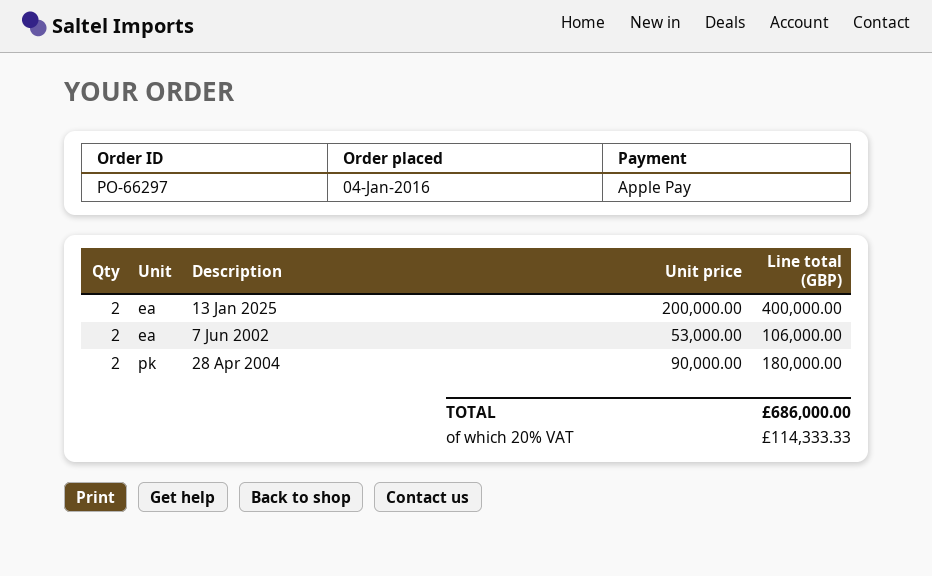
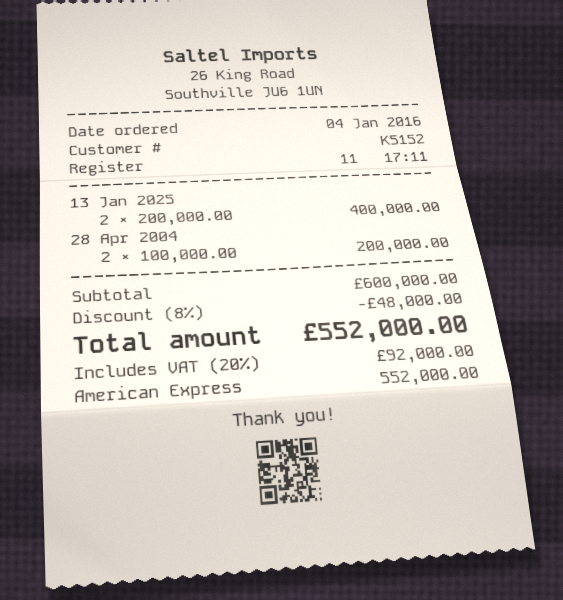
payment method: Apple Pay -> American Express
7 Jun 2002: 2 x 53000.00 = 106000.00 -> none
28 Apr 2004: 2 x 90000.00 = 180000.00 -> 2 x 100000.00 = 200000.00
discount: none -> 8% = 48000.00
tax: 20% = 114333.33 -> 20% = 92000.00
total: 686000.00 -> 552000.00

